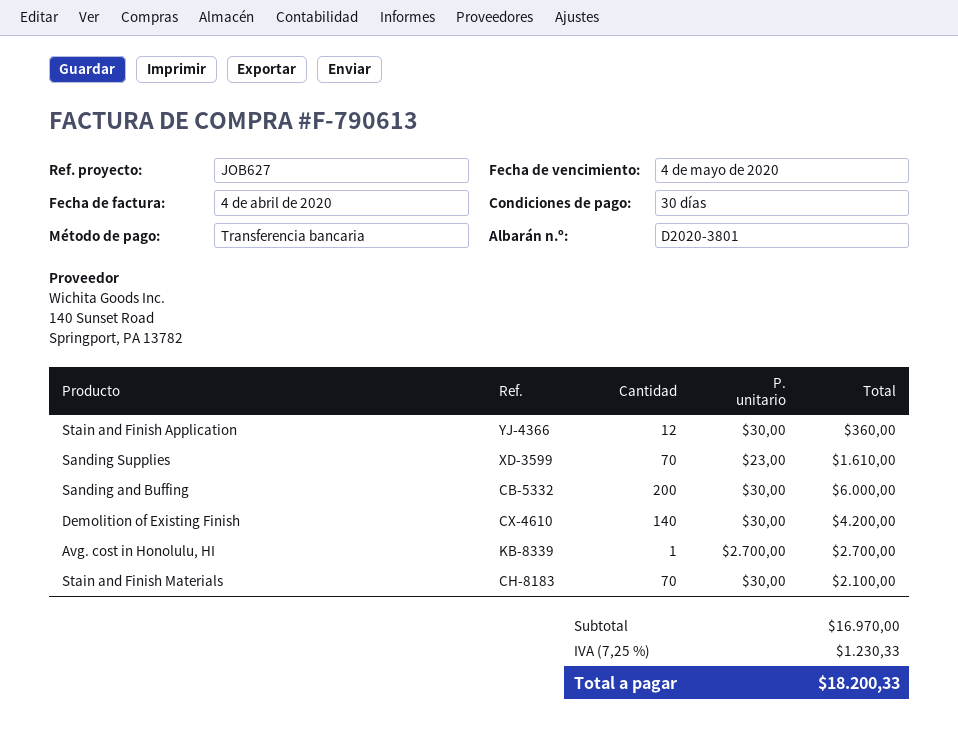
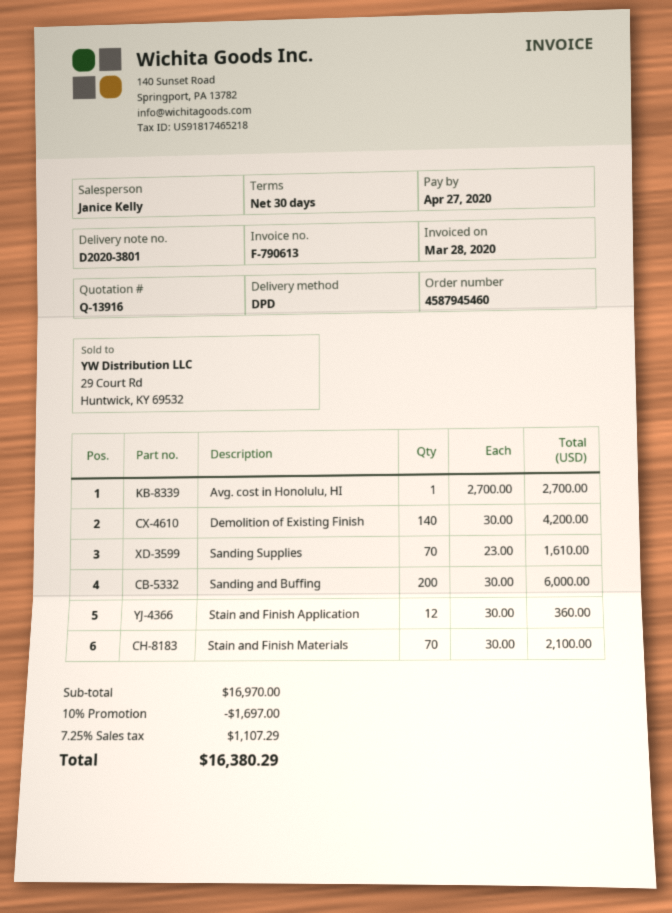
invoice date: 2020-04-04 -> 2020-03-28
due date: 2020-05-04 -> 2020-04-27
discount: none -> 10% = 1697.00
tax: 7.25% = 1230.33 -> 7.25% = 1107.29
total: 18200.33 -> 16380.29

